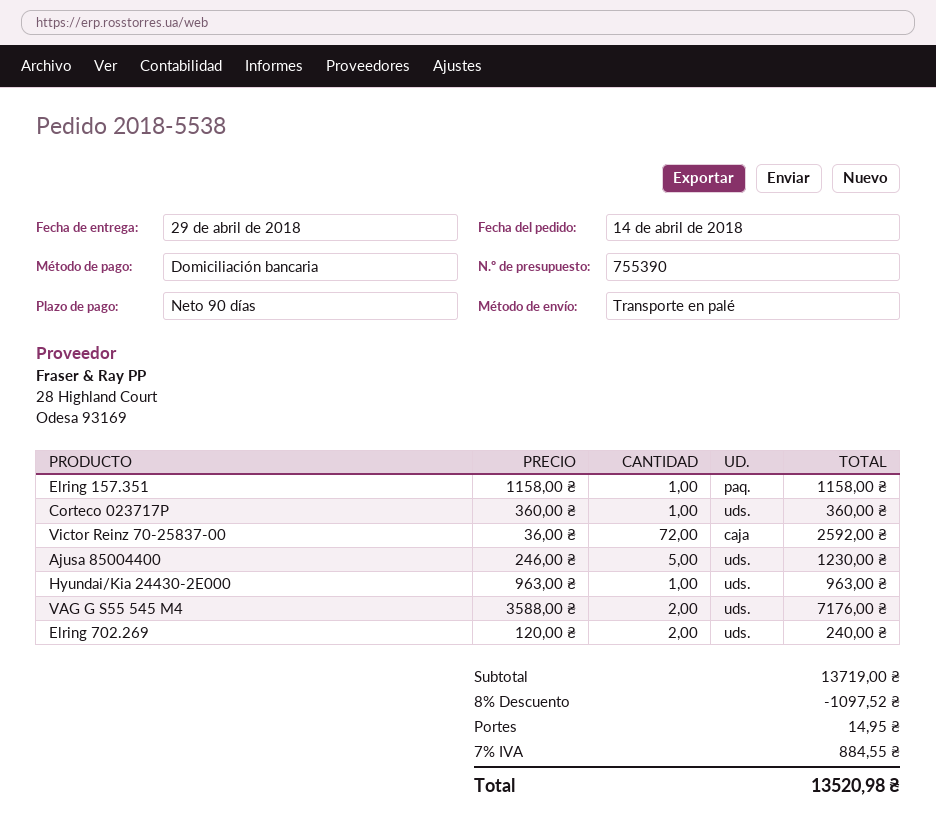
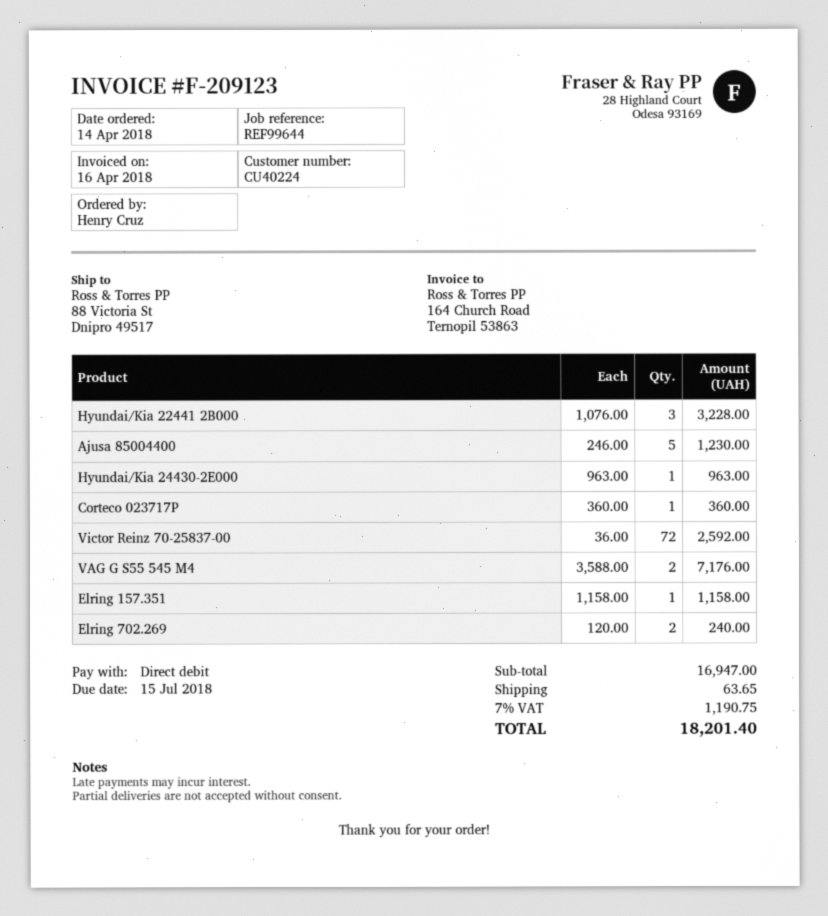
Hyundai/Kia 22441 2B000: none -> 3 x 1076.00 = 3228.00
subtotal: 13719.00 -> 16947.00
discount: 8% = 1097.52 -> none
shipping: 14.95 -> 63.65
tax: 7% = 884.55 -> 7% = 1190.75
total: 13520.98 -> 18201.40

